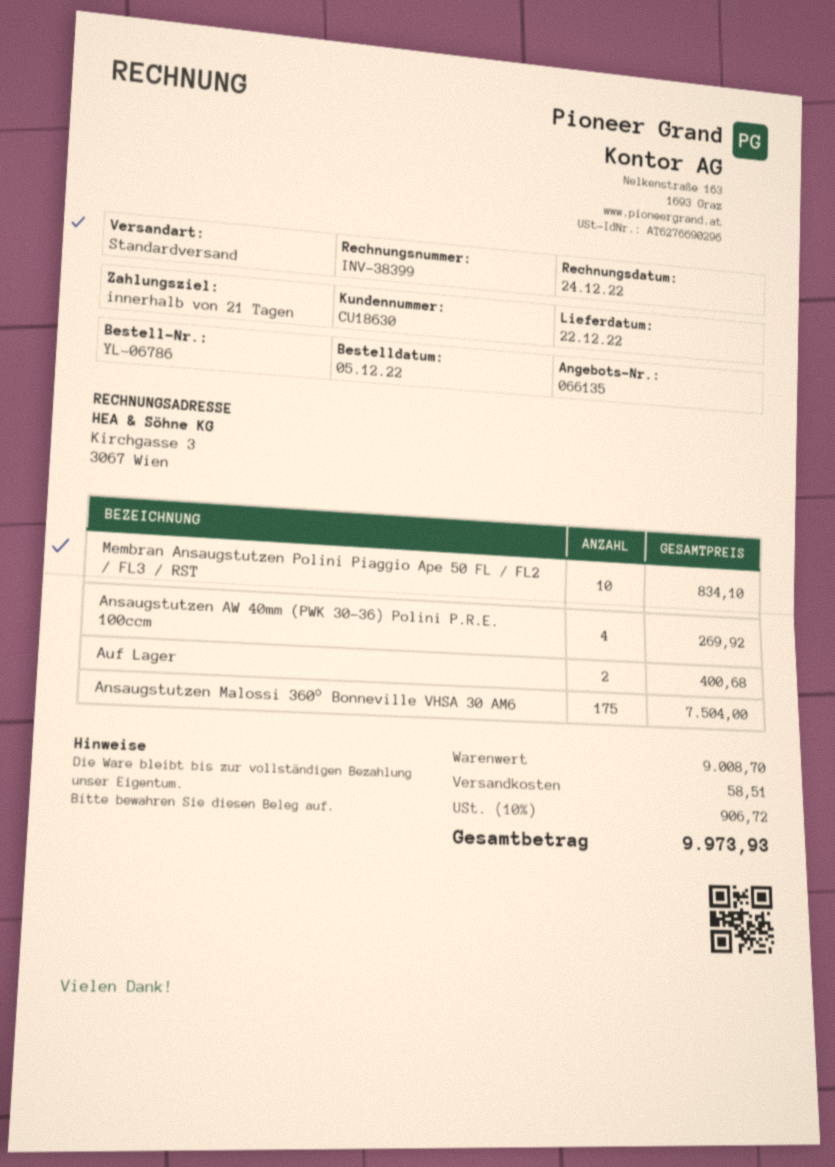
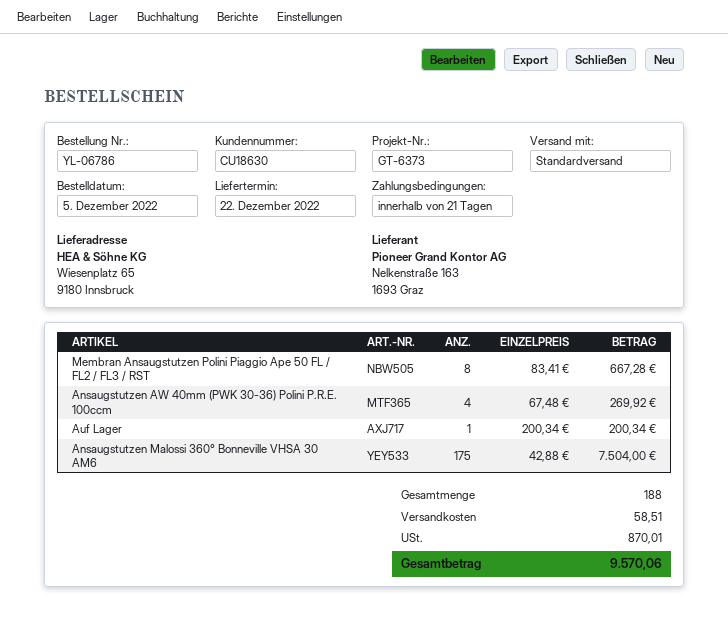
Membran Ansaugstutzen Polini Piaggio Ape 50 FL / FL2 / FL3 / RST: 10 for 834.10 -> 8 for 667.28
Auf Lager: 2 for 400.68 -> 1 for 200.34
tax: 906.72 -> 870.01
total: 9973.93 -> 9570.06

